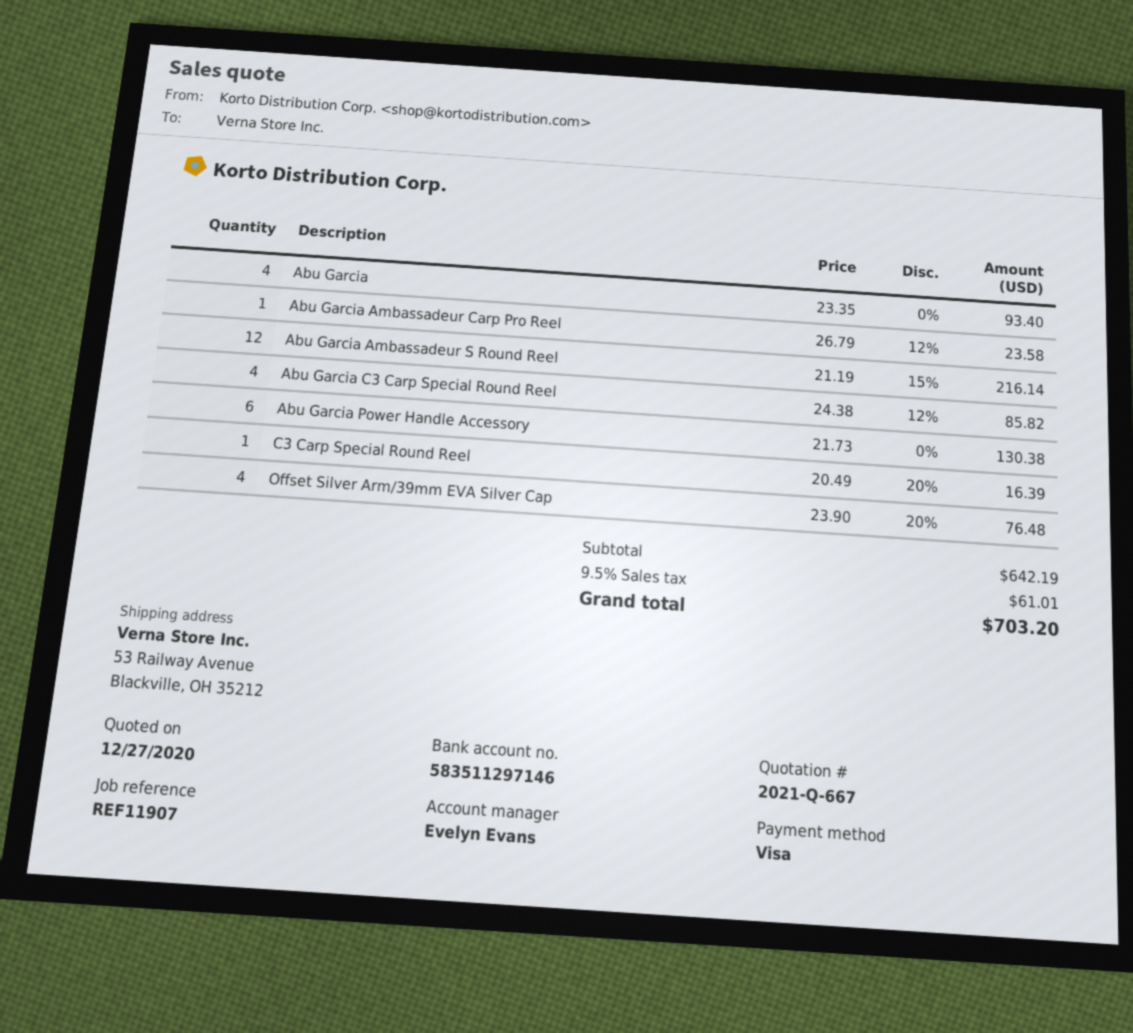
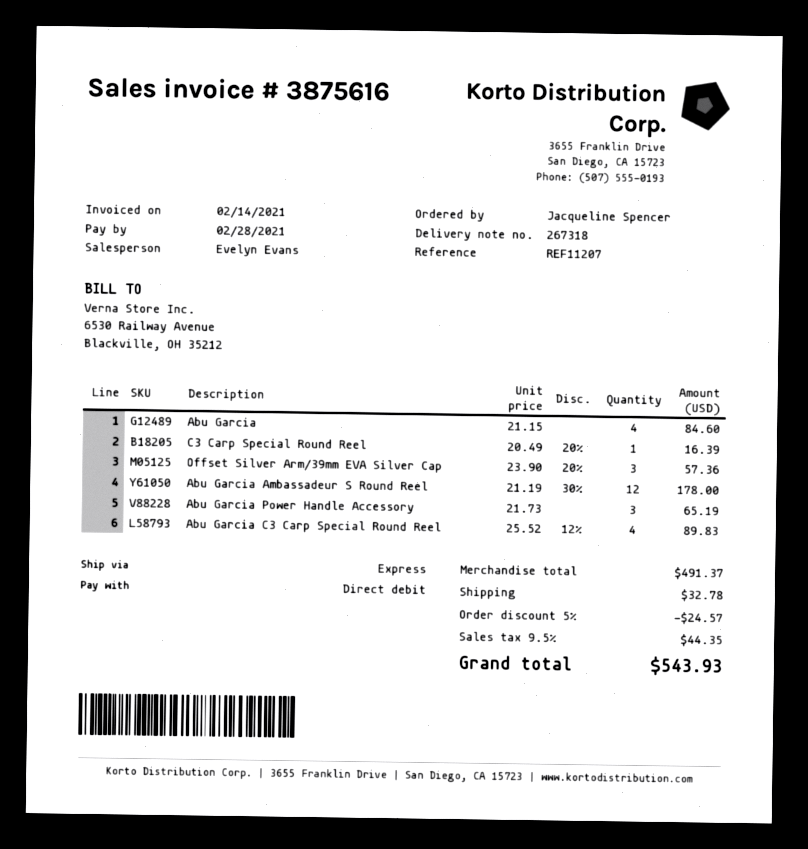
reference: REF11907 -> REF11207
payment method: Visa -> direct debit
Abu Garcia: 4 x 23.35 = 93.40 -> 4 x 21.15 = 84.60
Abu Garcia Ambassadeur Carp Pro Reel: 1 x 26.79 - 12% = 23.58 -> none
Abu Garcia Ambassadeur S Round Reel: 12 x 21.19 - 15% = 216.14 -> 12 x 21.19 - 30% = 178.00
Abu Garcia C3 Carp Special Round Reel: 4 x 24.38 - 12% = 85.82 -> 4 x 25.52 - 12% = 89.83
Abu Garcia Power Handle Accessory: 6 x 21.73 = 130.38 -> 3 x 21.73 = 65.19
Offset Silver Arm/39mm EVA Silver Cap: 4 x 23.90 - 20% = 76.48 -> 3 x 23.90 - 20% = 57.36
subtotal: 642.19 -> 491.37
discount: none -> 5% = 24.57
shipping: none -> 32.78
tax: 9.5% = 61.01 -> 9.5% = 44.35
total: 703.20 -> 543.93

